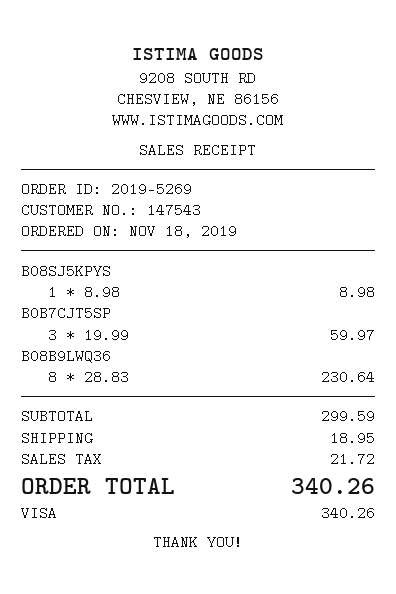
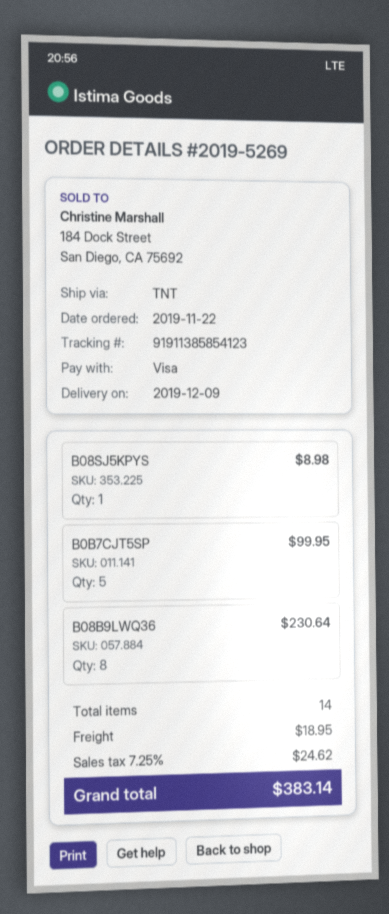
order date: 2019-11-18 -> 2019-11-22
B0B7CJT5SP: 3 for 59.97 -> 5 for 99.95
tax: 21.72 -> 24.62
total: 340.26 -> 383.14

